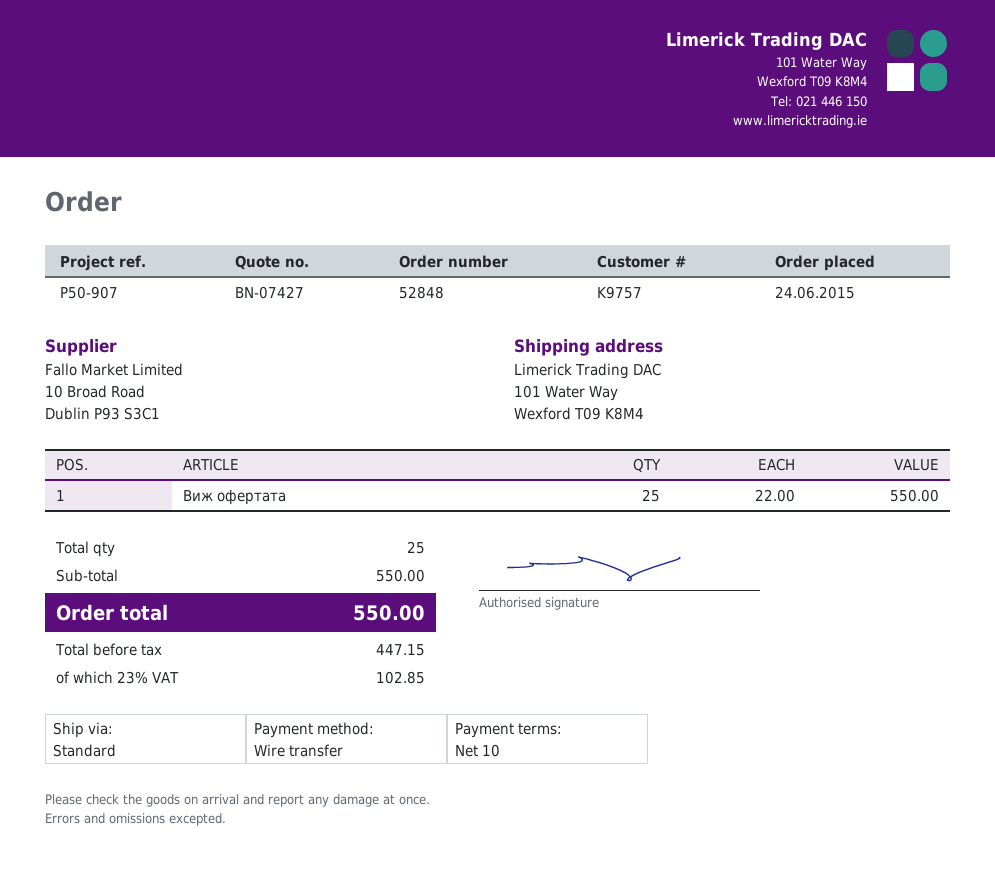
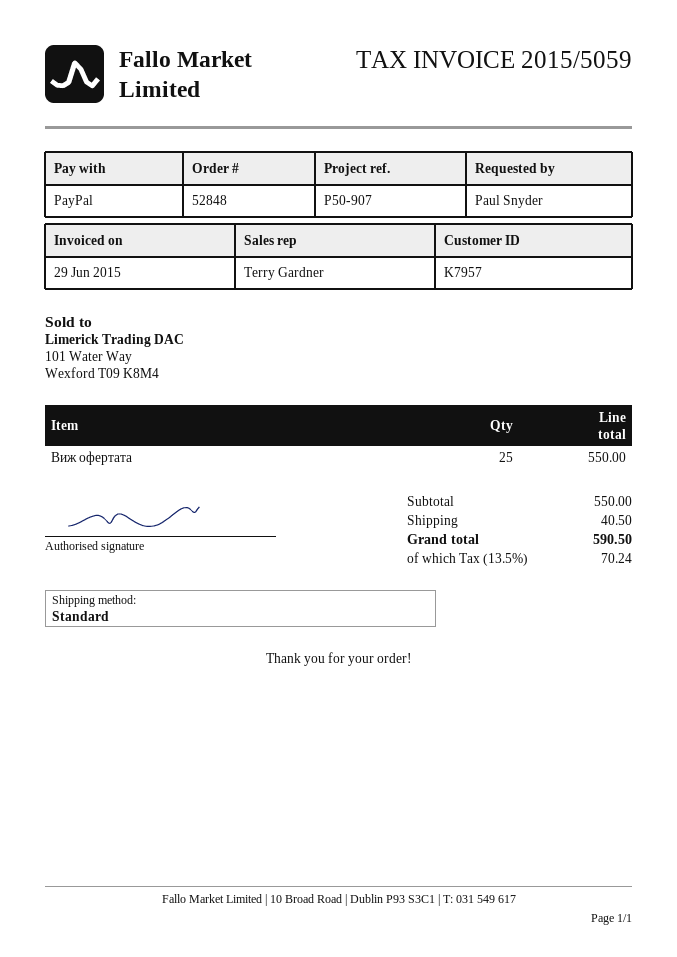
customer number: K9757 -> K7957
payment method: bank transfer -> PayPal
shipping: none -> 40.50
tax: 23% = 102.85 -> 13.5% = 70.24
total: 550.00 -> 590.50

